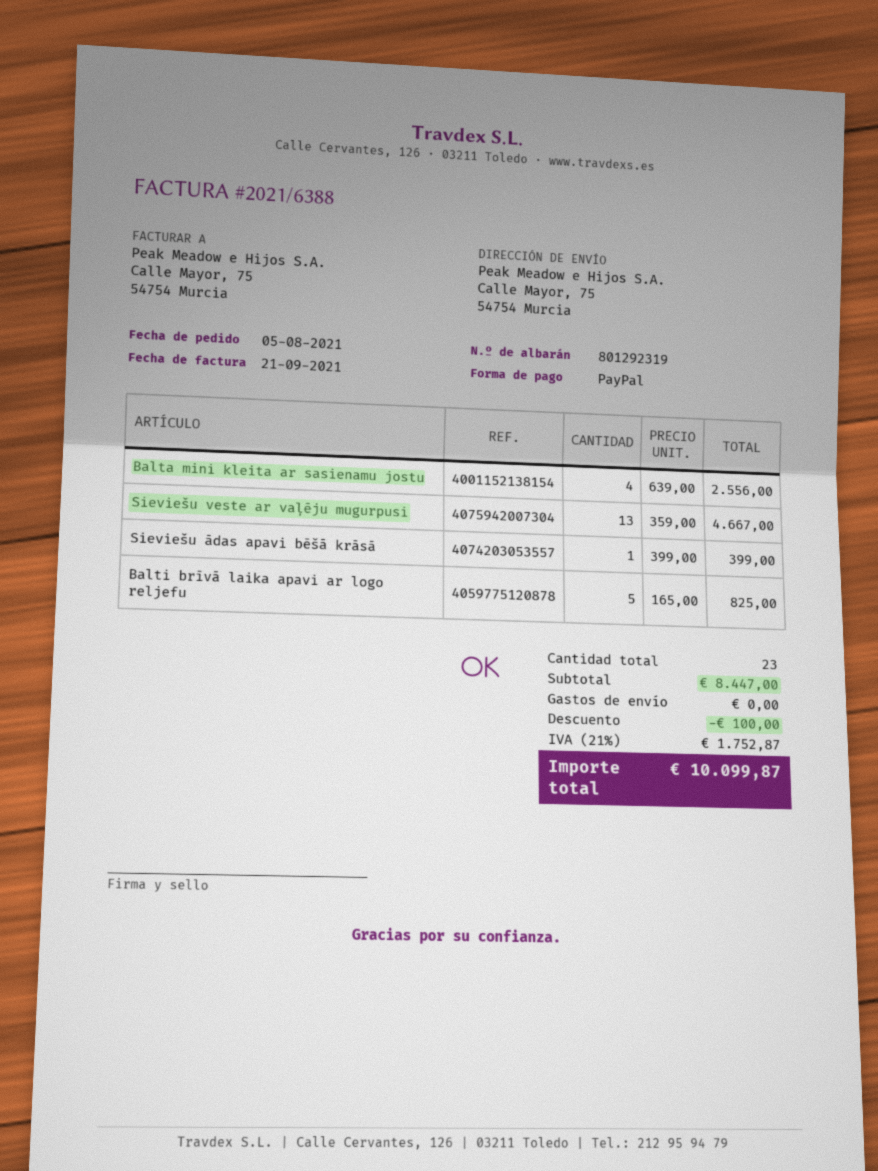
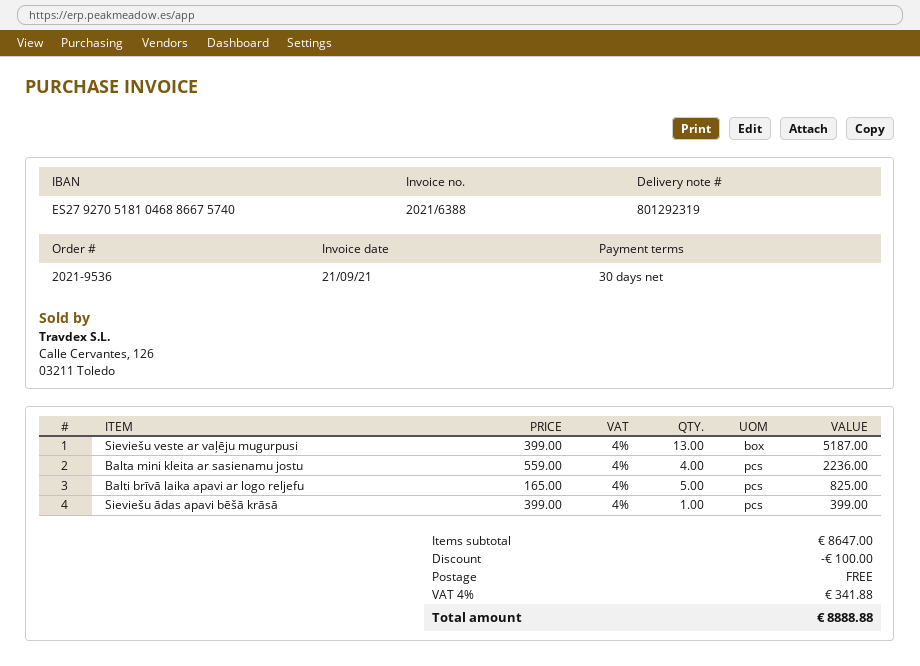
Balta mini kleita ar sasienamu jostu: 4 x 639.00 = 2556.00 -> 4 x 559.00 = 2236.00
Sieviešu veste ar vaļēju mugurpusi: 13 x 359.00 = 4667.00 -> 13 x 399.00 = 5187.00
subtotal: 8447.00 -> 8647.00
tax: 21% = 1752.87 -> 4% = 341.88
total: 10099.87 -> 8888.88

